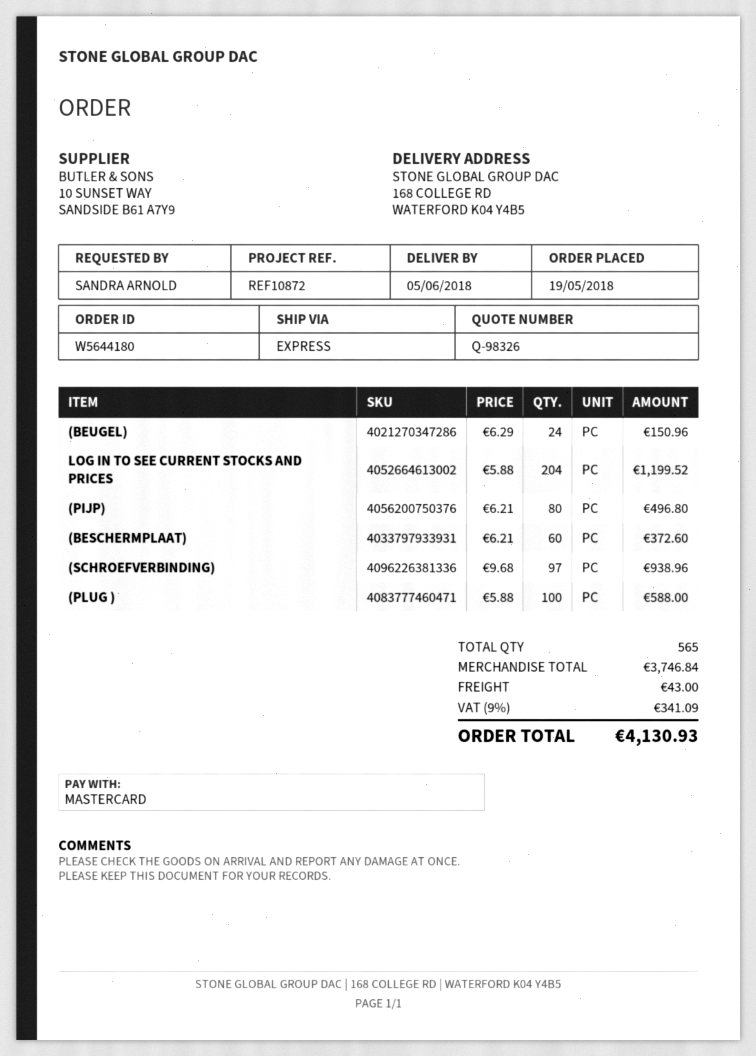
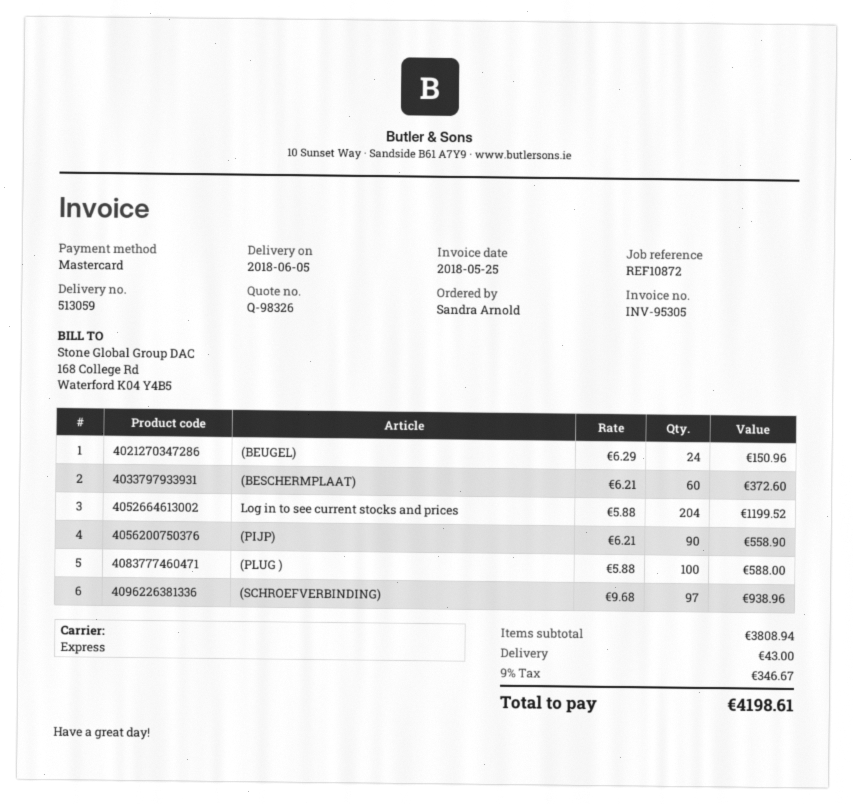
(PIJP): 80 x 6.21 = 496.80 -> 90 x 6.21 = 558.90
subtotal: 3746.84 -> 3808.94
tax: 9% = 341.09 -> 9% = 346.67
total: 4130.93 -> 4198.61

